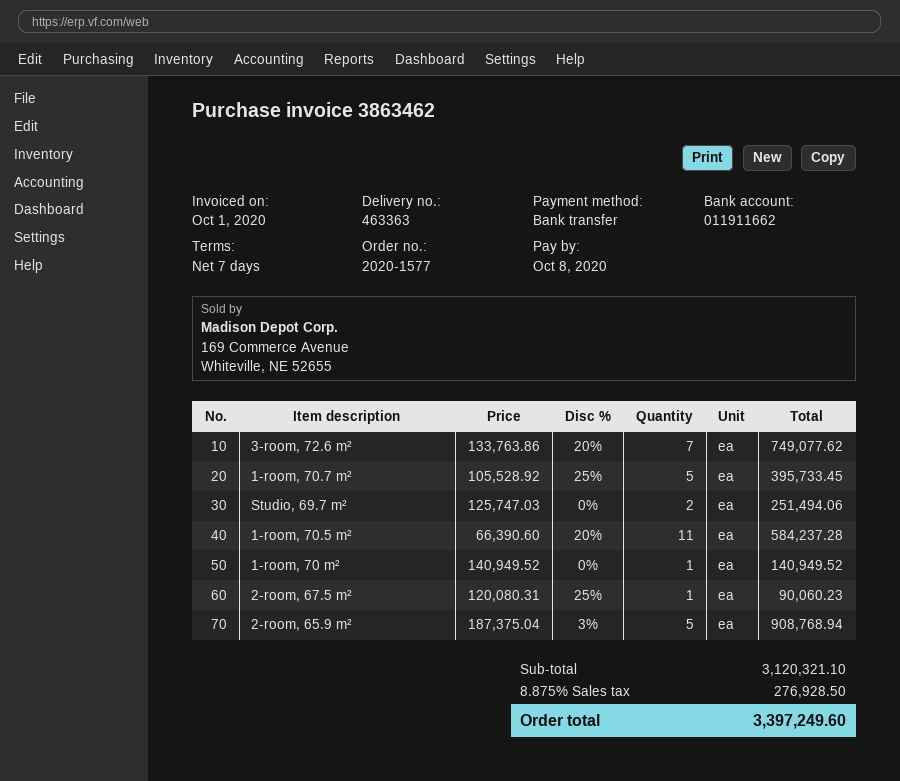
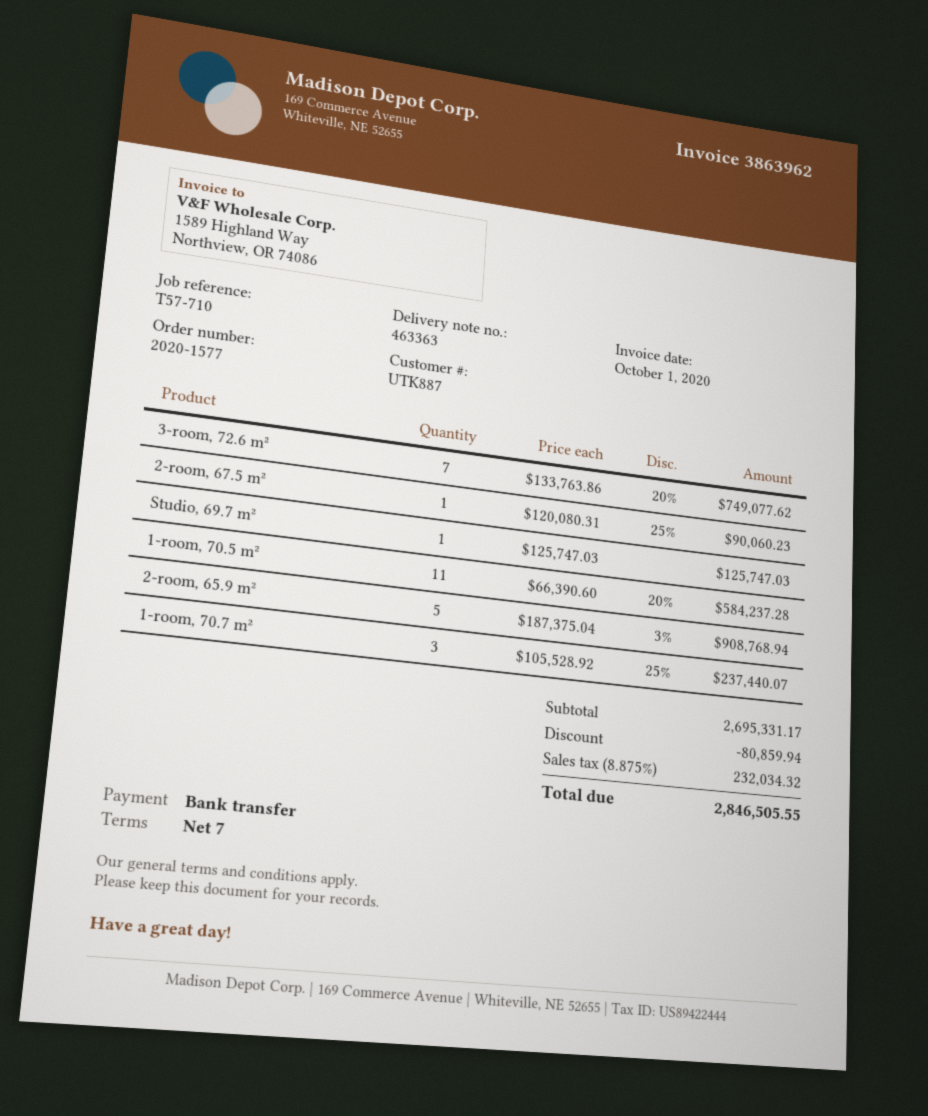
invoice number: 3863462 -> 3863962
1-room, 70.7 m²: 5 x 105528.92 - 25% = 395733.45 -> 3 x 105528.92 - 25% = 237440.07
Studio, 69.7 m²: 2 x 125747.03 = 251494.06 -> 1 x 125747.03 = 125747.03
1-room, 70 m²: 1 x 140949.52 = 140949.52 -> none
subtotal: 3120321.10 -> 2695331.17
discount: none -> 80859.94
tax: 8.875% = 276928.50 -> 8.875% = 232034.32
total: 3397249.60 -> 2846505.55

